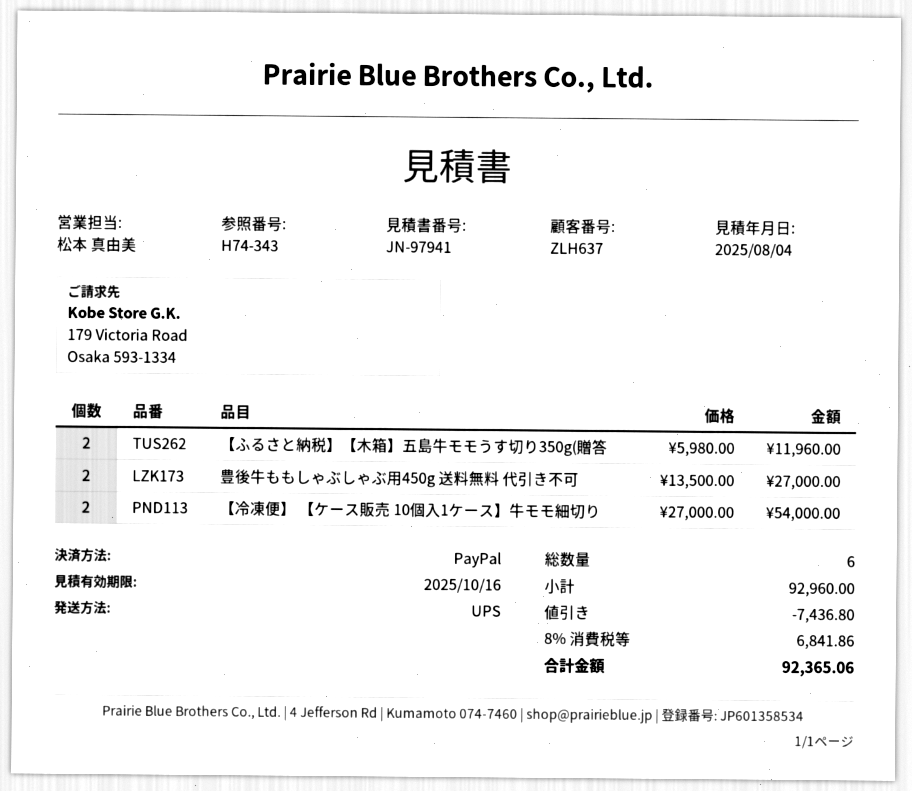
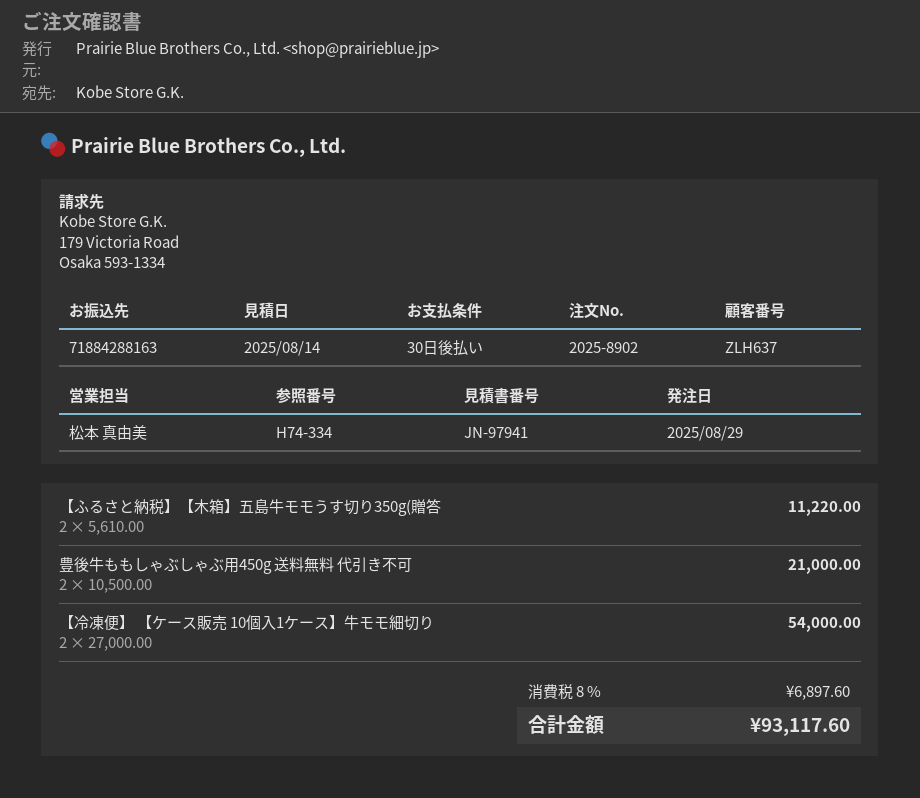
quote date: 2025-08-04 -> 2025-08-14
reference: H74-343 -> H74-334
【ふるさと納税】【木箱】五島牛モモうす切り350g(贈答: 2 x 5980.00 = 11960.00 -> 2 x 5610.00 = 11220.00
豊後牛ももしゃぶしゃぶ用450g 送料無料 代引き不可: 2 x 13500.00 = 27000.00 -> 2 x 10500.00 = 21000.00
discount: 7436.80 -> none
tax: 8% = 6841.86 -> 8% = 6897.60
total: 92365.06 -> 93117.60

